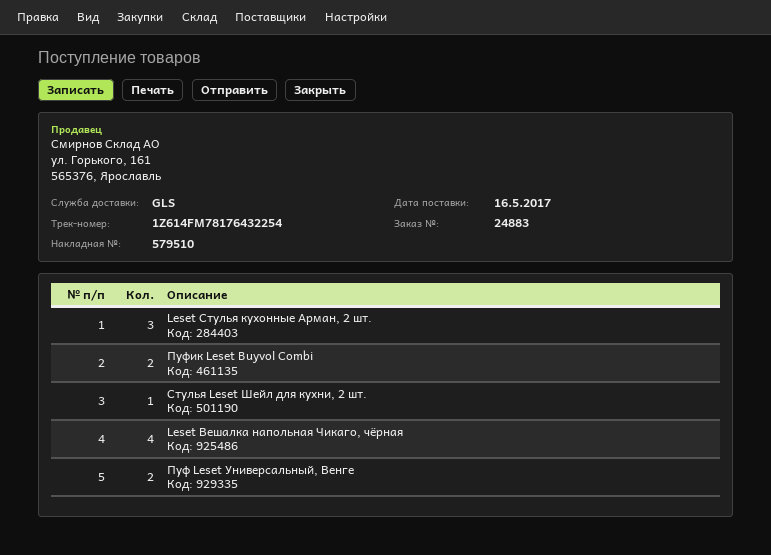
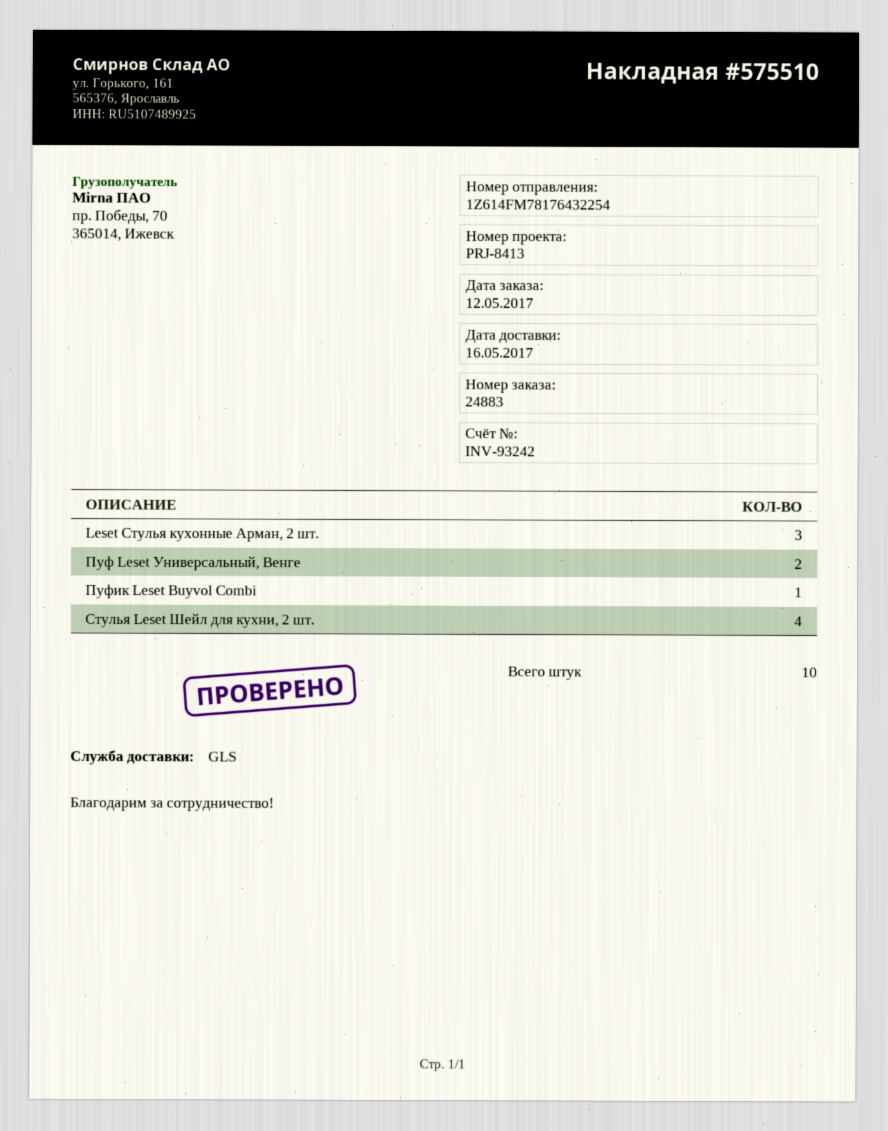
delivery note number: 579510 -> 575510
Пуфик Leset Buyvol Combi: 2 -> 1
Стулья Leset Шейл для кухни, 2 шт.: 1 -> 4
Leset Вешалка напольная Чикаго, чёрная: 4 -> none

